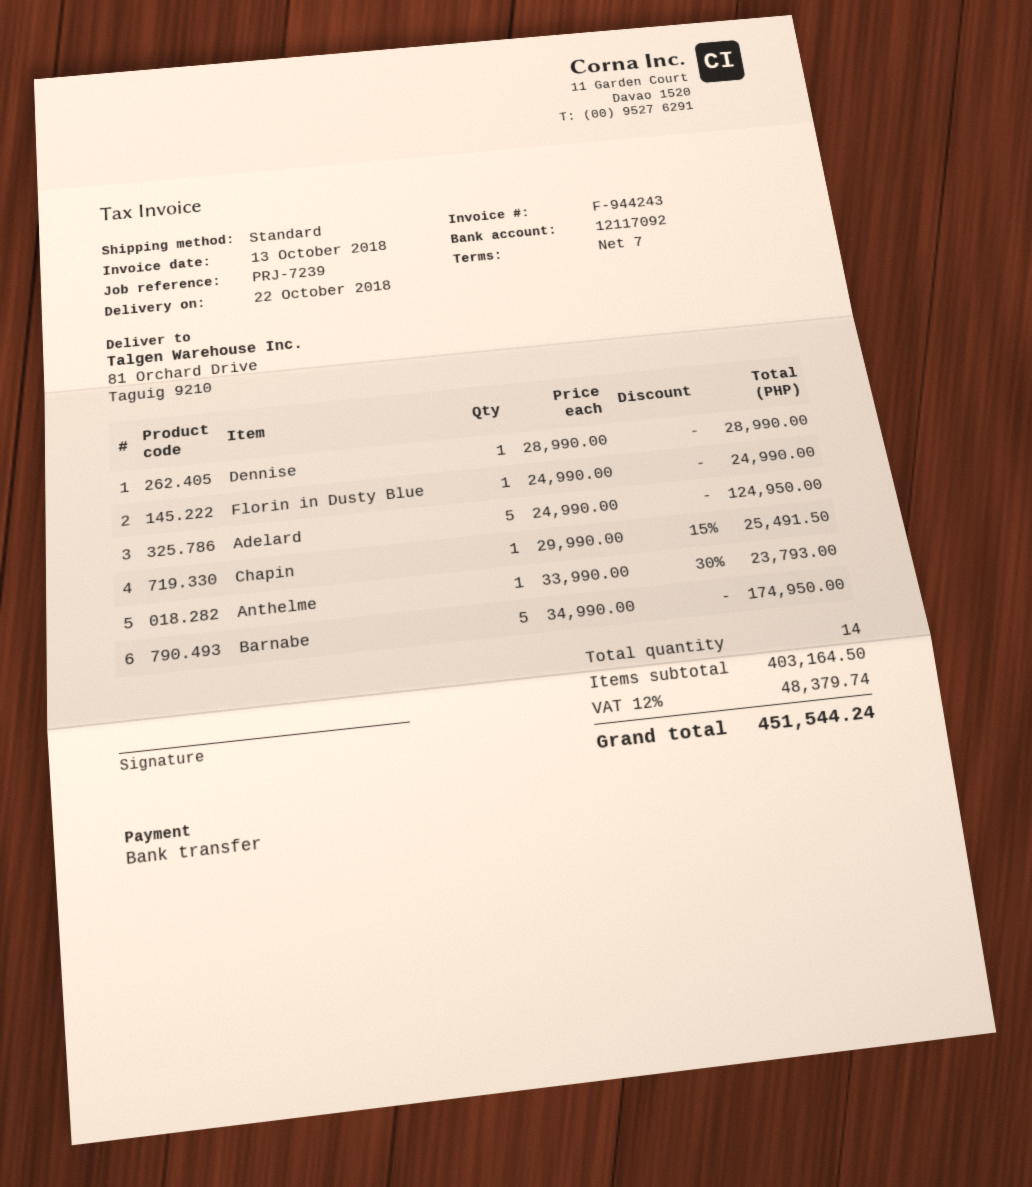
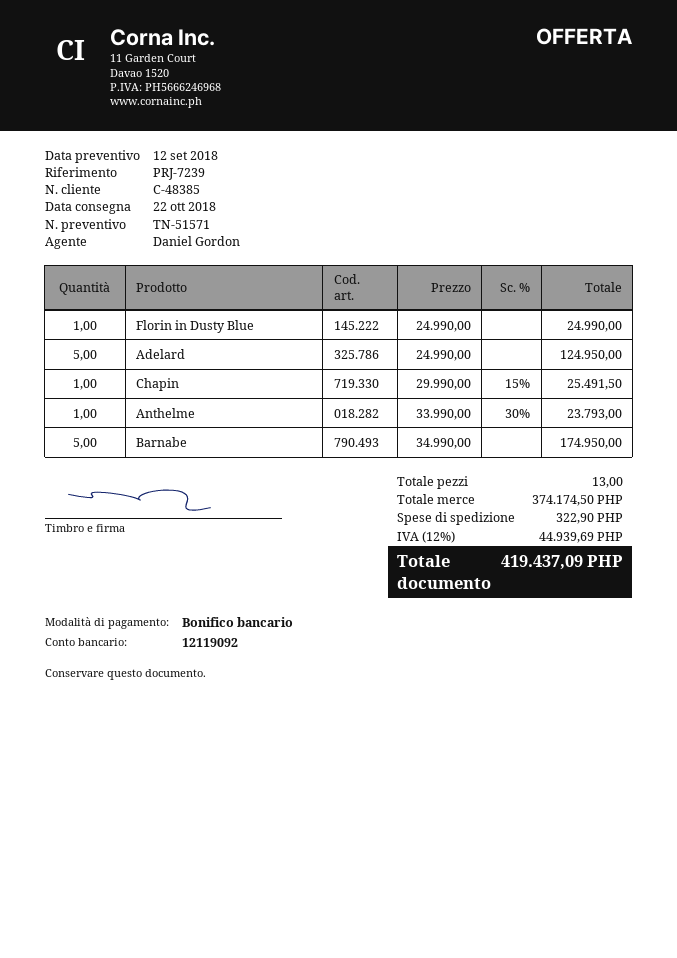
bank account: 12117092 -> 12119092
Dennise: 1 x 28990.00 = 28990.00 -> none
total quantity: 14 -> 13
subtotal: 403164.50 -> 374174.50
shipping: none -> 322.90
tax: 12% = 48379.74 -> 12% = 44939.69
total: 451544.24 -> 419437.09

